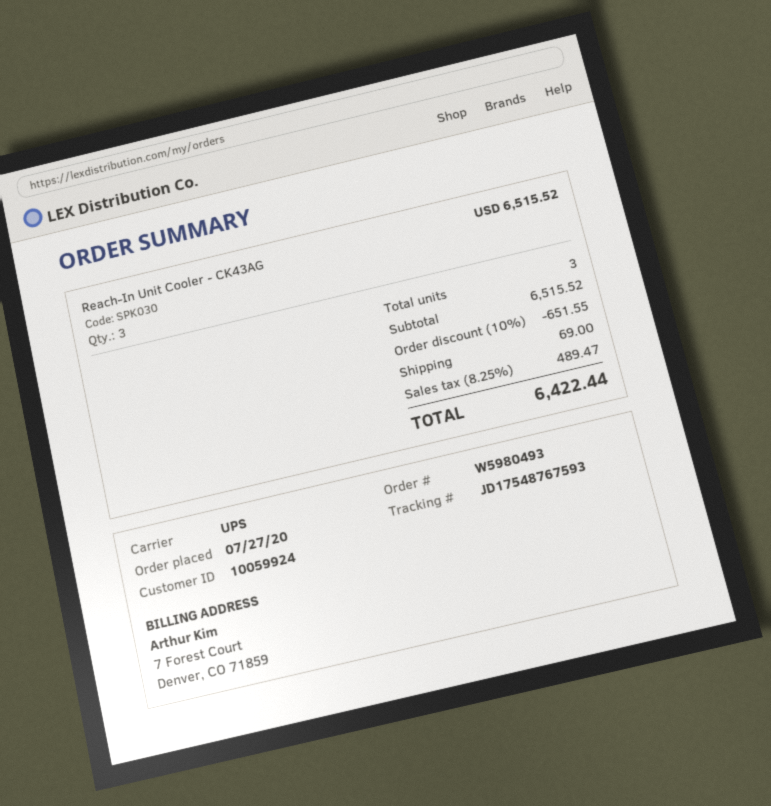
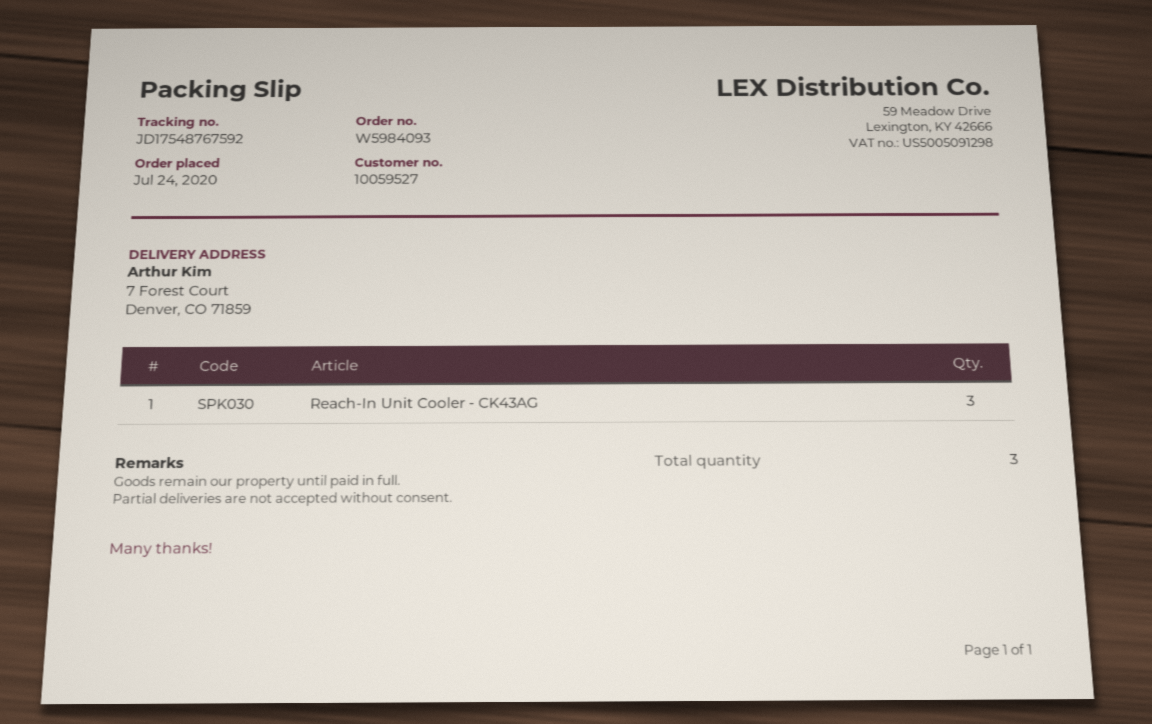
order number: W5980493 -> W5984093
order date: 2020-07-27 -> 2020-07-24
customer number: 10059924 -> 10059527
tracking number: JD17548767593 -> JD17548767592

